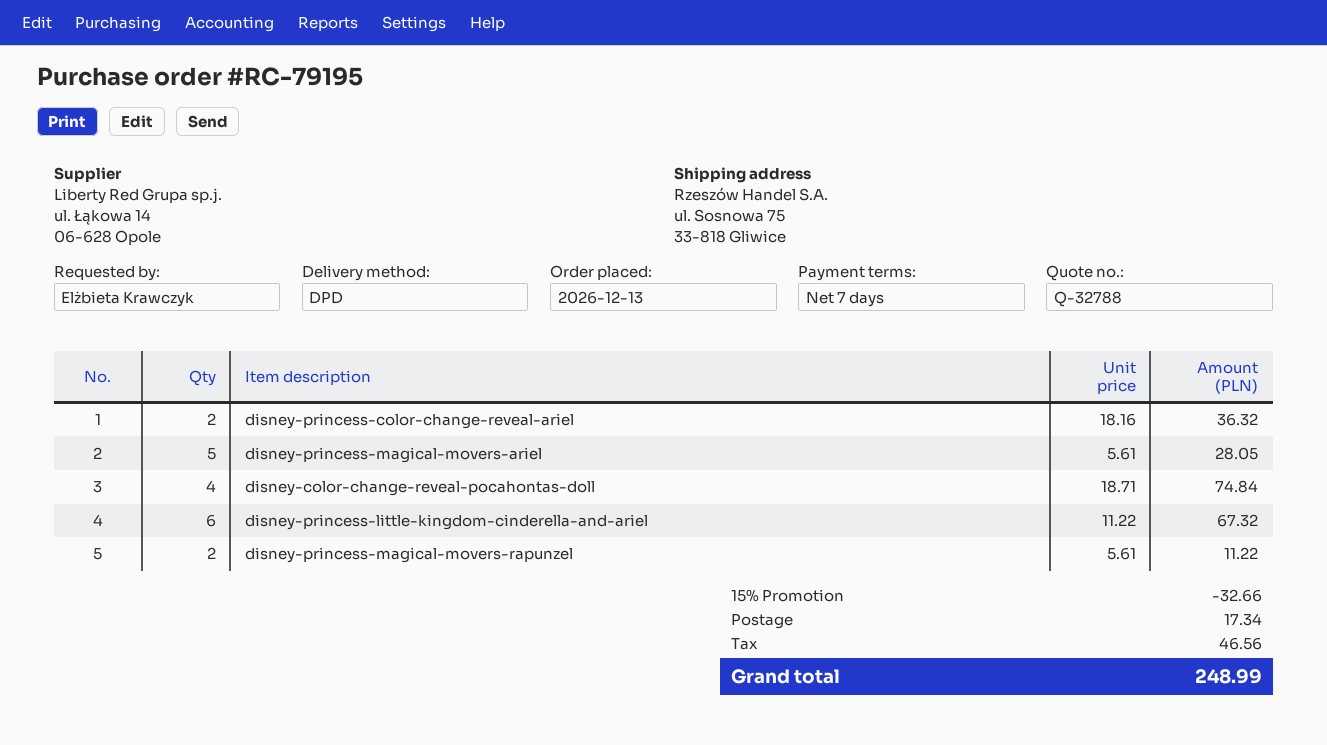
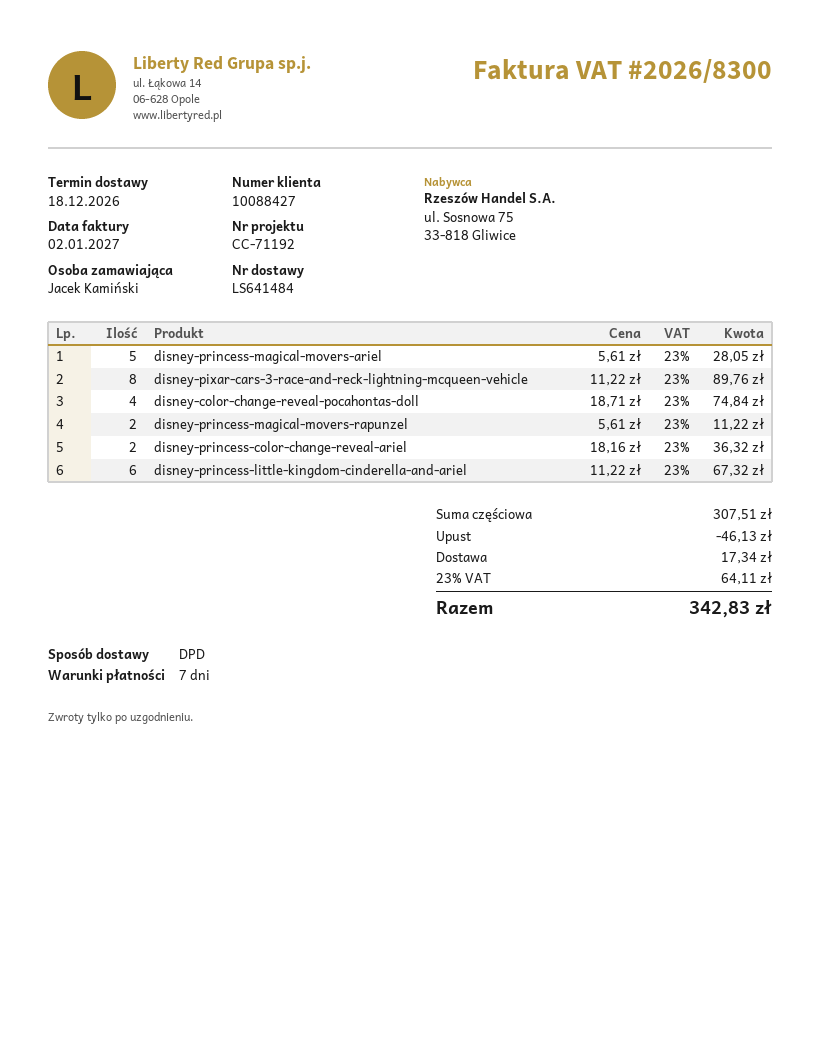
ordered by: Elżbieta Krawczyk -> Jacek Kamiński
disney-pixar-cars-3-race-and-reck-lightning-mcqueen-vehicle: none -> 8 x 11.22 = 89.76
discount: 32.66 -> 46.13
tax: 46.56 -> 64.11
total: 248.99 -> 342.83

